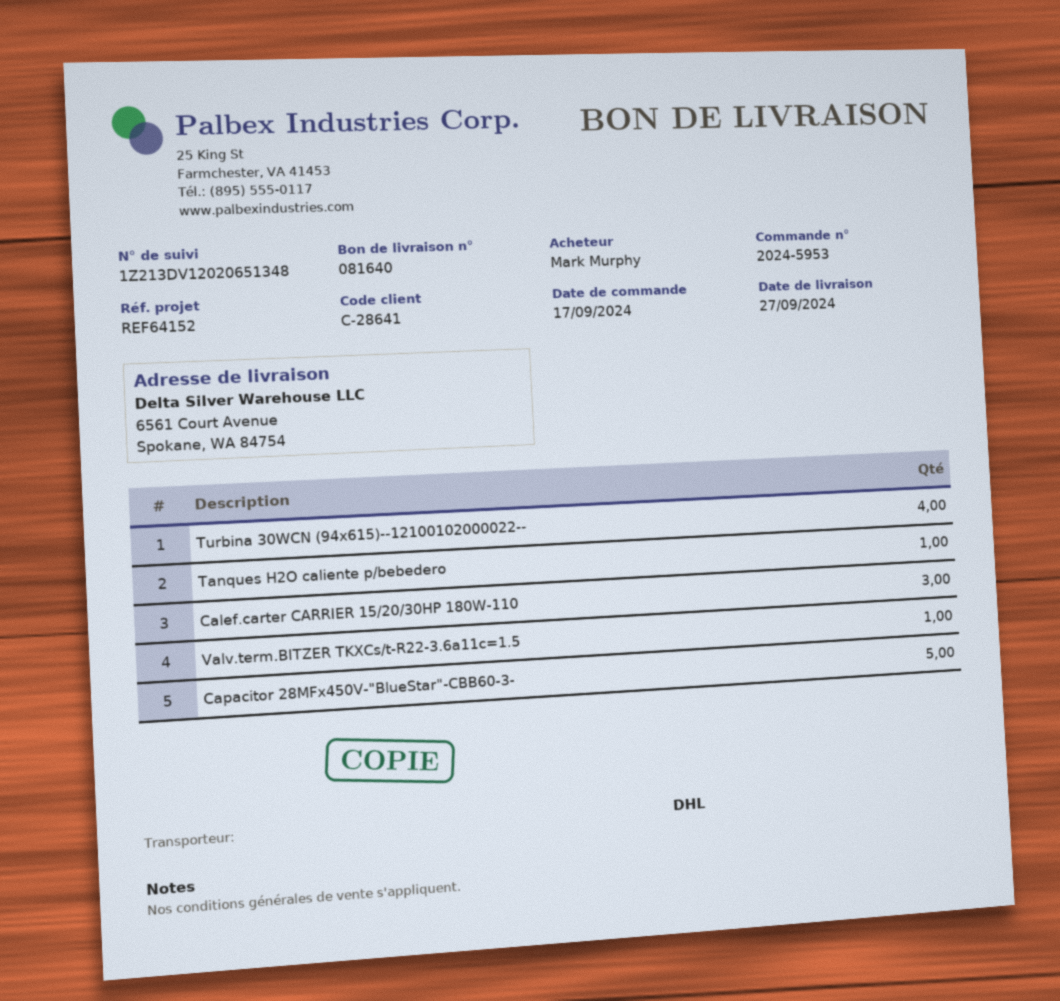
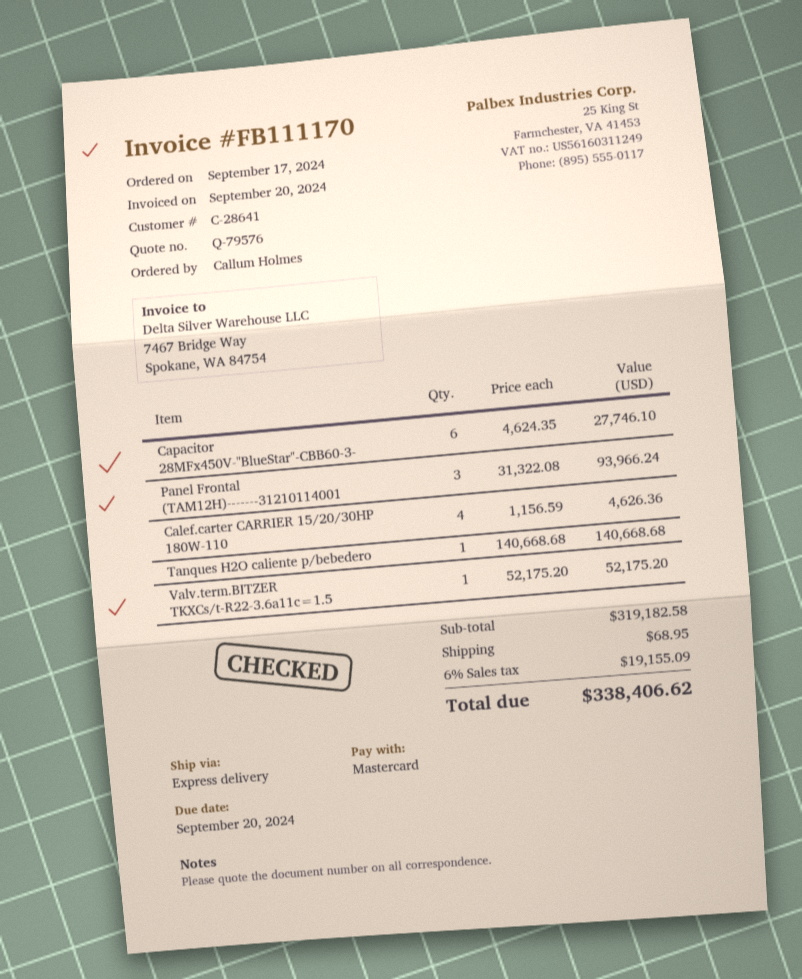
ordered by: Mark Murphy -> Callum Holmes
shipping method: DHL -> express
Turbina 30WCN (94x615)--12100102000022--: 4 -> none
Calef.carter CARRIER 15/20/30HP 180W-110: 3 -> 4
Capacitor 28MFx450V-"BlueStar"-CBB60-3-: 5 -> 6
Panel Frontal (TAM12H)-------31210114001: none -> 3

